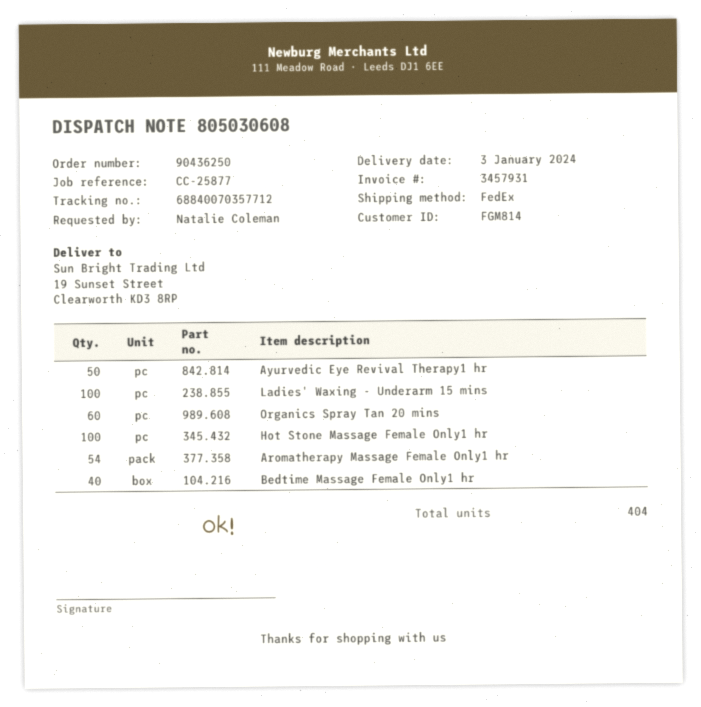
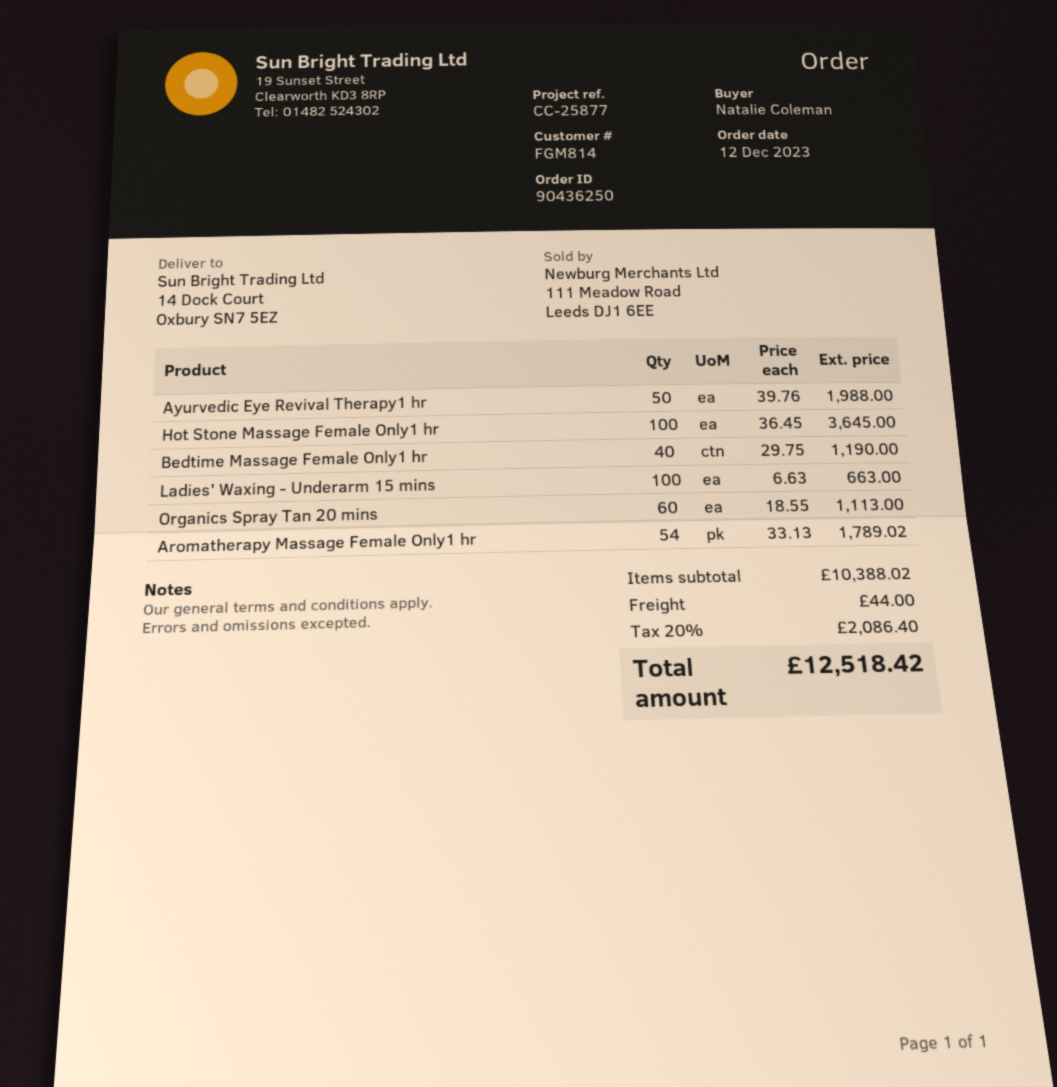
ship to: 19 Sunset Street, Clearworth KD3 8RP -> 14 Dock Court, Oxbury SN7 5EZ

